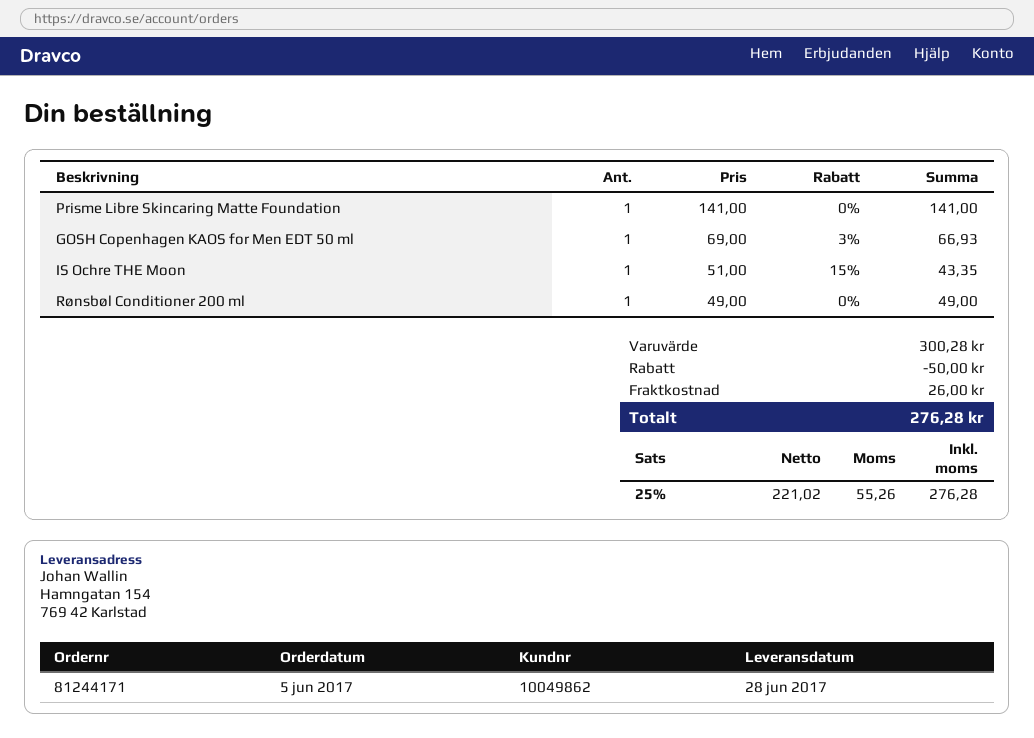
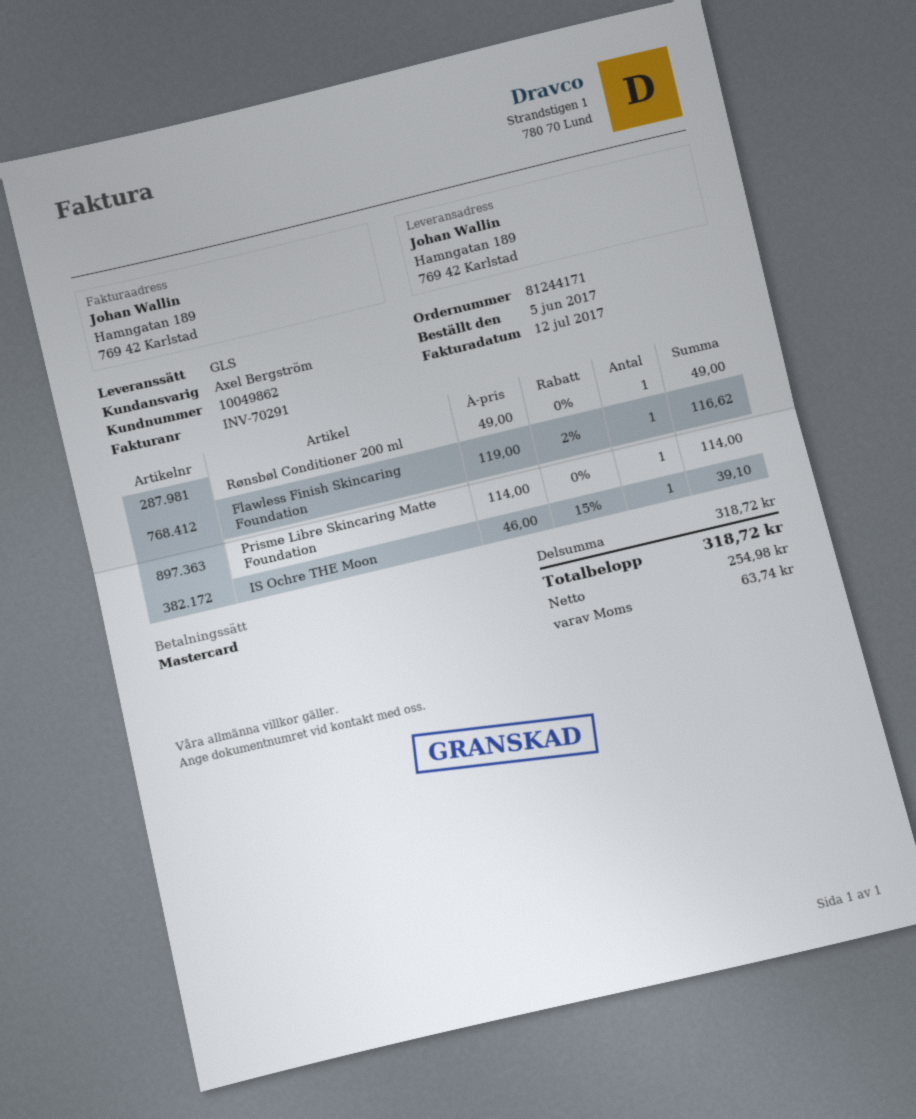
ship to: Hamngatan 154, 769 42 Karlstad -> Hamngatan 189, 769 42 Karlstad
Prisme Libre Skincaring Matte Foundation: 1 x 141.00 = 141.00 -> 1 x 114.00 = 114.00
GOSH Copenhagen KAOS for Men EDT 50 ml: 1 x 69.00 - 3% = 66.93 -> none
IS Ochre THE Moon: 1 x 51.00 - 15% = 43.35 -> 1 x 46.00 - 15% = 39.10
Flawless Finish Skincaring Foundation: none -> 1 x 119.00 - 2% = 116.62
subtotal: 300.28 -> 318.72
discount: 50.00 -> none
shipping: 26.00 -> none
net: 221.02 -> 254.98
tax: 55.26 -> 63.74
total: 276.28 -> 318.72

